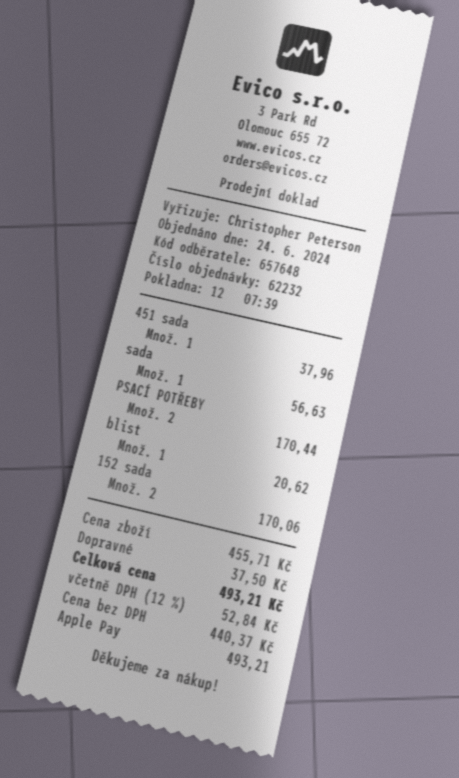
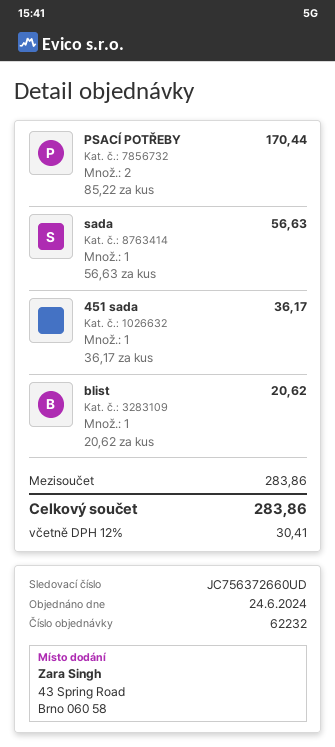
451 sada: 1 for 37.96 -> 1 for 36.17
152 sada: 2 for 170.06 -> none
subtotal: 455.71 -> 283.86
shipping: 37.50 -> none
tax: 12% = 52.84 -> 12% = 30.41
total: 493.21 -> 283.86

